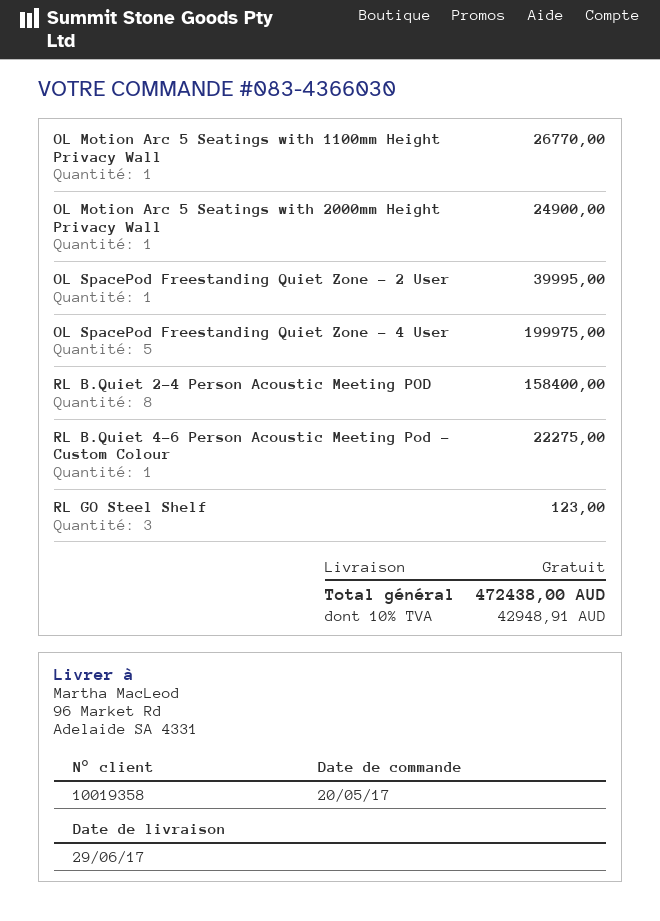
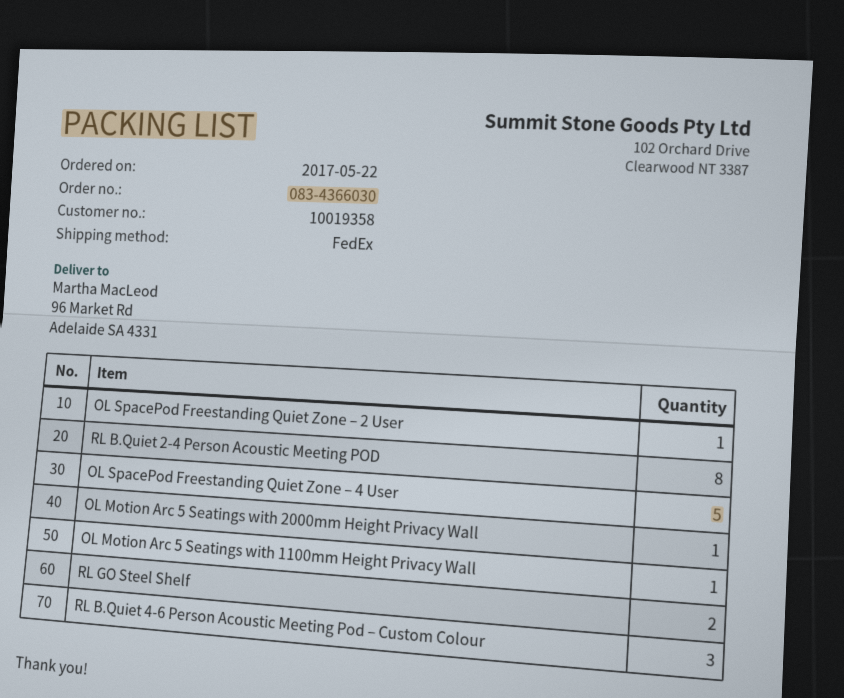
order date: 2017-05-20 -> 2017-05-22
RL B.Quiet 4-6 Person Acoustic Meeting Pod – Custom Colour: 1 -> 3
RL GO Steel Shelf: 3 -> 2

